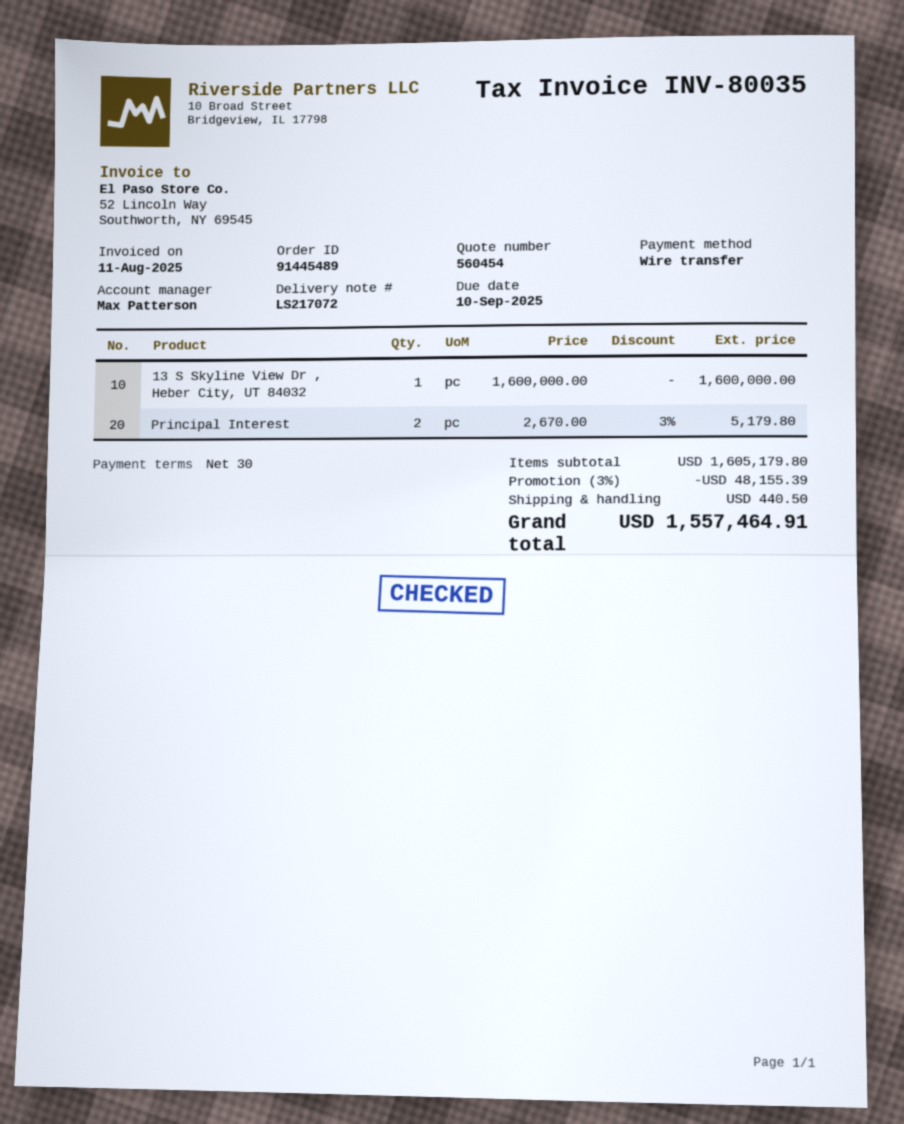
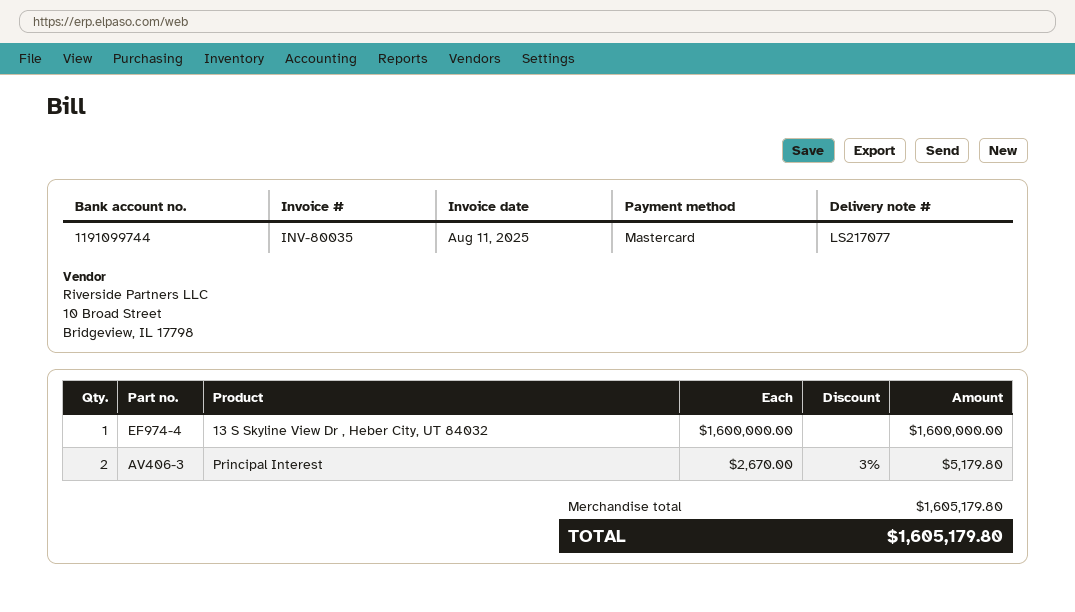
delivery note number: LS217072 -> LS217077
payment method: bank transfer -> Mastercard
discount: 3% = 48155.39 -> none
shipping: 440.50 -> none
total: 1557464.91 -> 1605179.80

